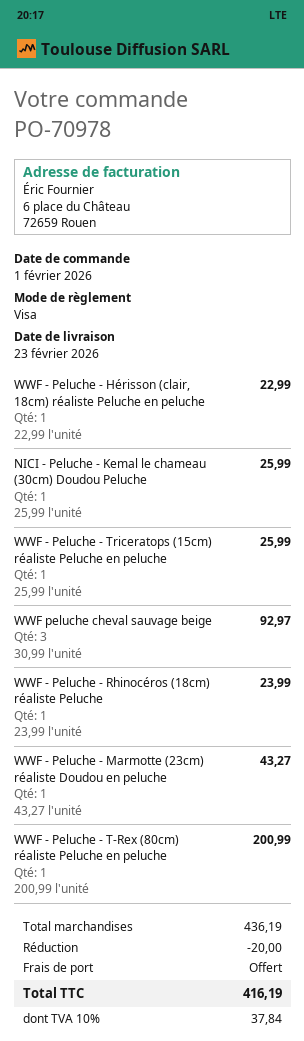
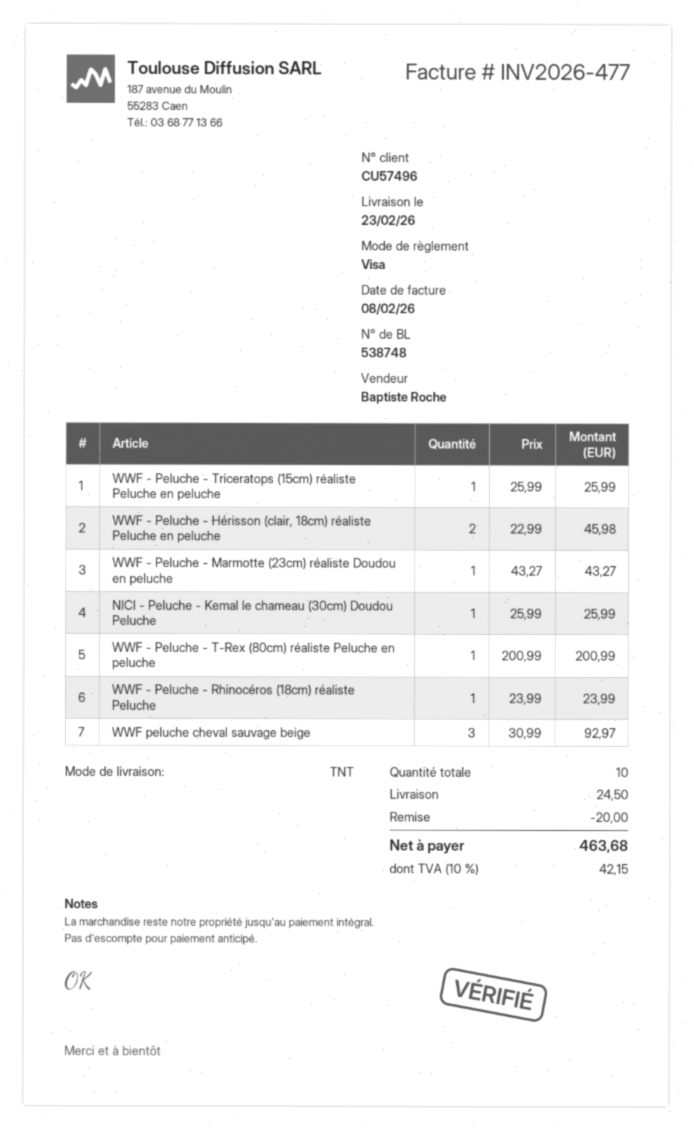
WWF - Peluche - Hérisson (clair, 18cm) réaliste Peluche en peluche: 1 x 22.99 = 22.99 -> 2 x 22.99 = 45.98
shipping: 0.00 -> 24.50
tax: 10% = 37.84 -> 10% = 42.15
total: 416.19 -> 463.68

